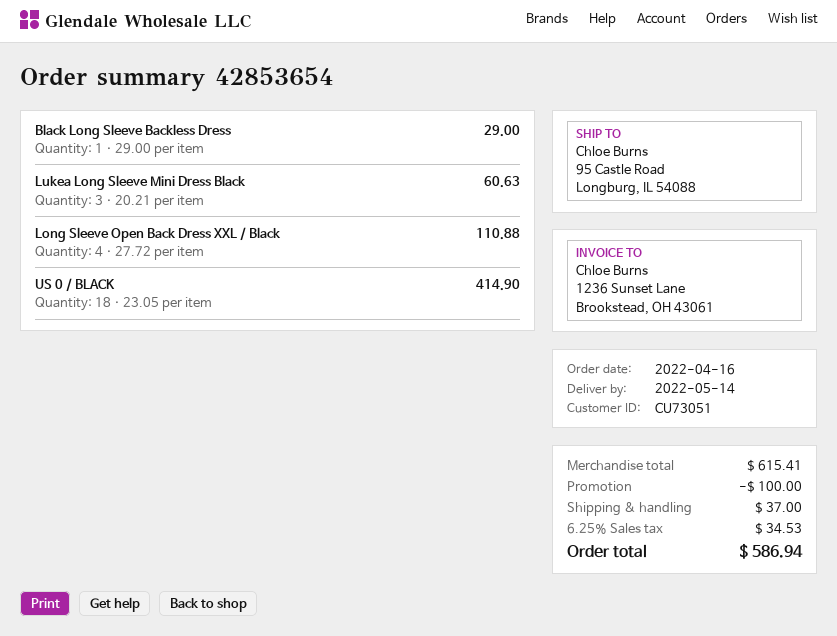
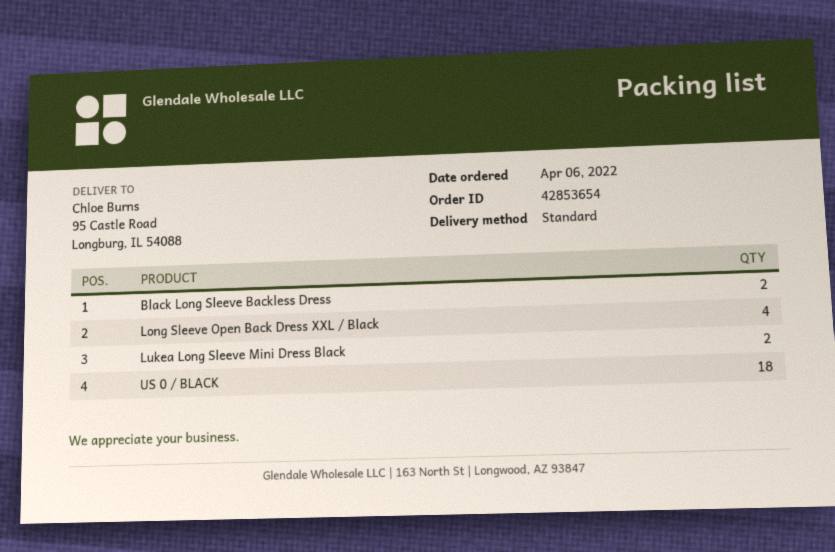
order date: 2022-04-16 -> 2022-04-06
Black Long Sleeve Backless Dress: 1 -> 2
Lukea Long Sleeve Mini Dress Black: 3 -> 2

